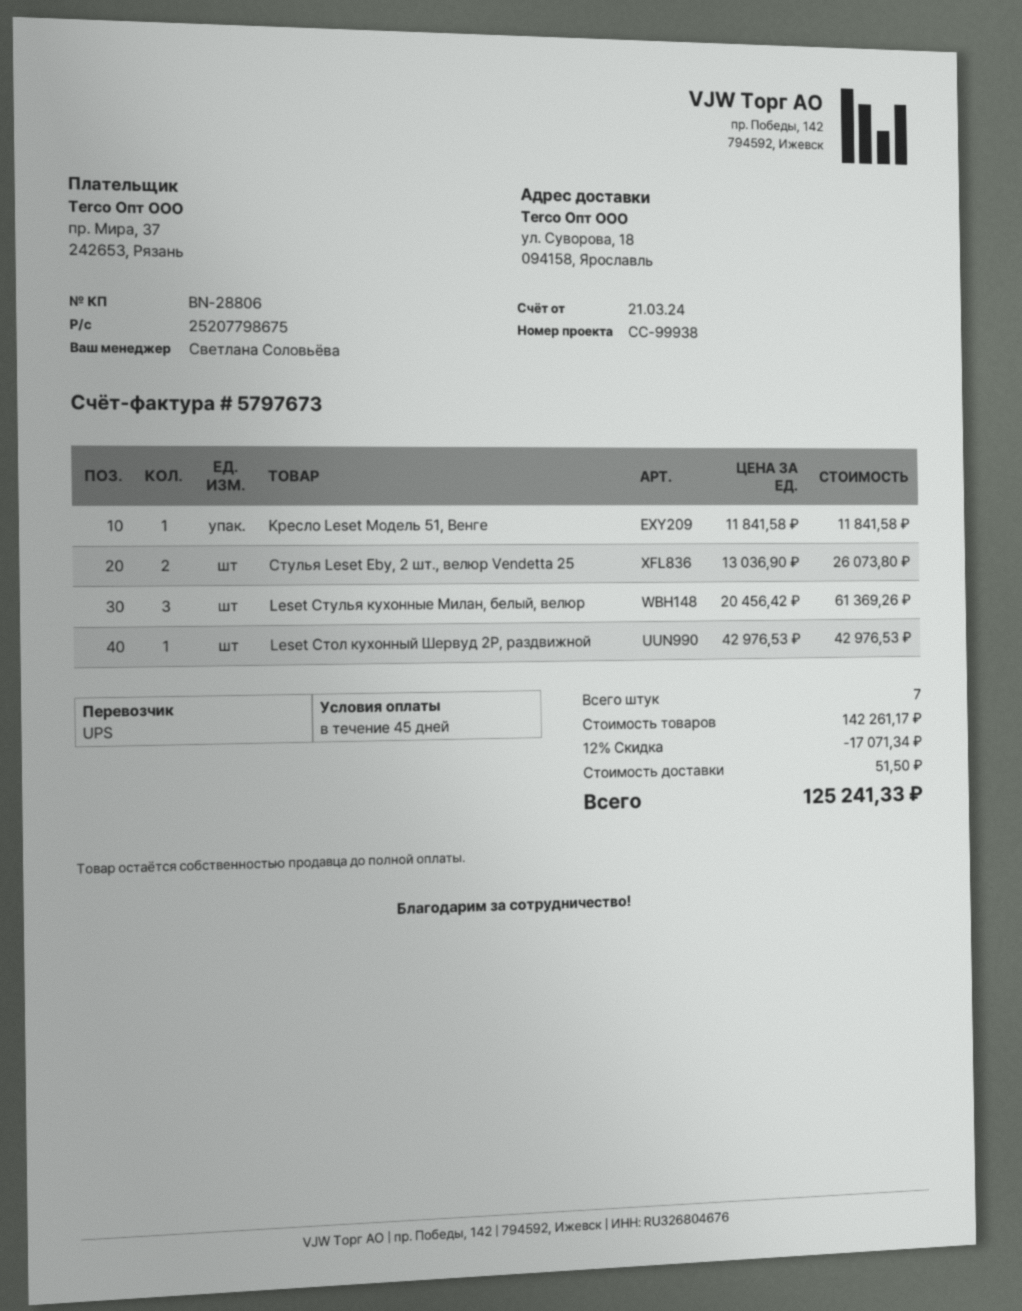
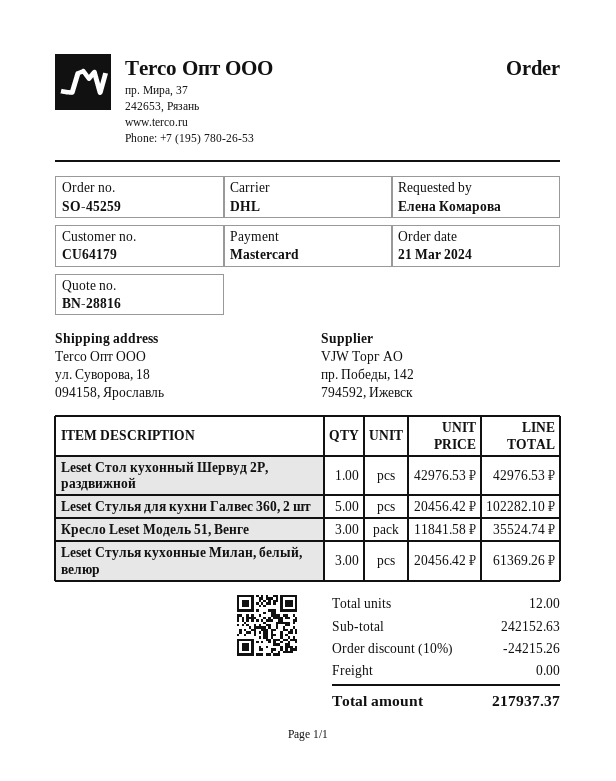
quote number: BN-28806 -> BN-28816
shipping method: UPS -> DHL
Кресло Leset Модель 51, Венге: 1 x 11841.58 = 11841.58 -> 3 x 11841.58 = 35524.74
Стулья Leset Eby, 2 шт., велюр Vendetta 25: 2 x 13036.90 = 26073.80 -> none
Leset Стулья для кухни Галвес 360, 2 шт: none -> 5 x 20456.42 = 102282.10
total quantity: 7 -> 12
subtotal: 142261.17 -> 242152.63
discount: 12% = 17071.34 -> 10% = 24215.26
shipping: 51.50 -> 0.00
total: 125241.33 -> 217937.37

